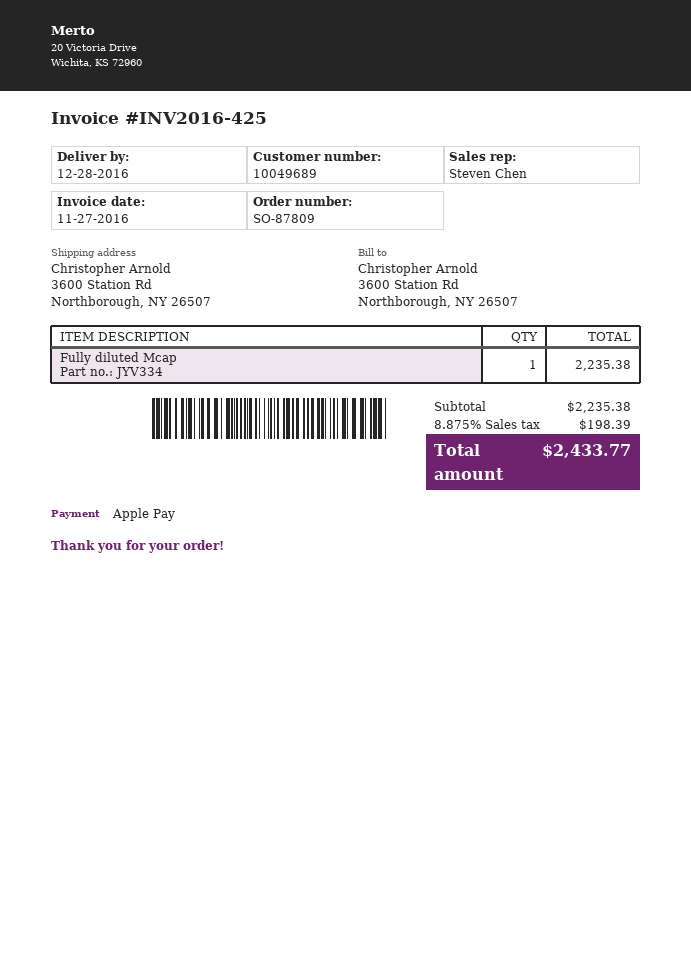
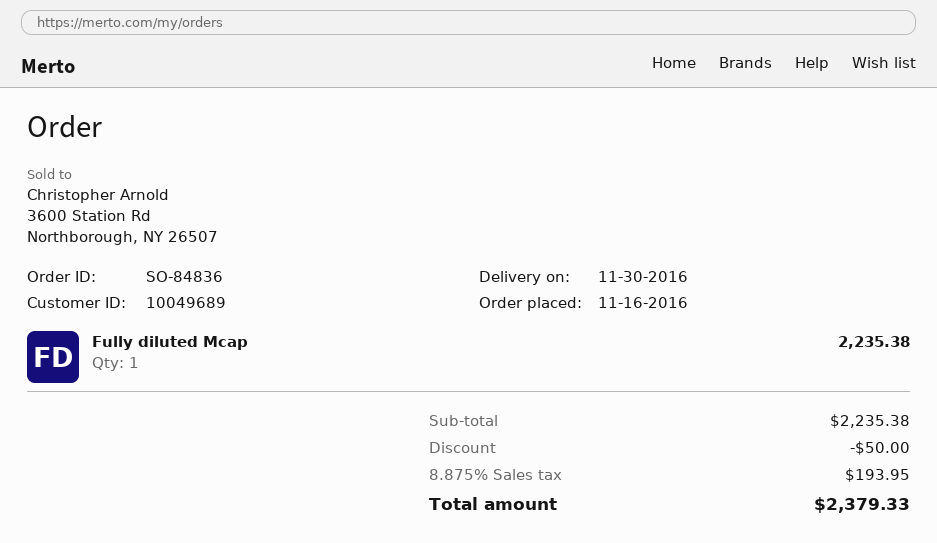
order number: SO-87809 -> SO-84836
delivery date: 2016-12-28 -> 2016-11-30
discount: none -> 50.00
tax: 8.875% = 198.39 -> 8.875% = 193.95
total: 2433.77 -> 2379.33

